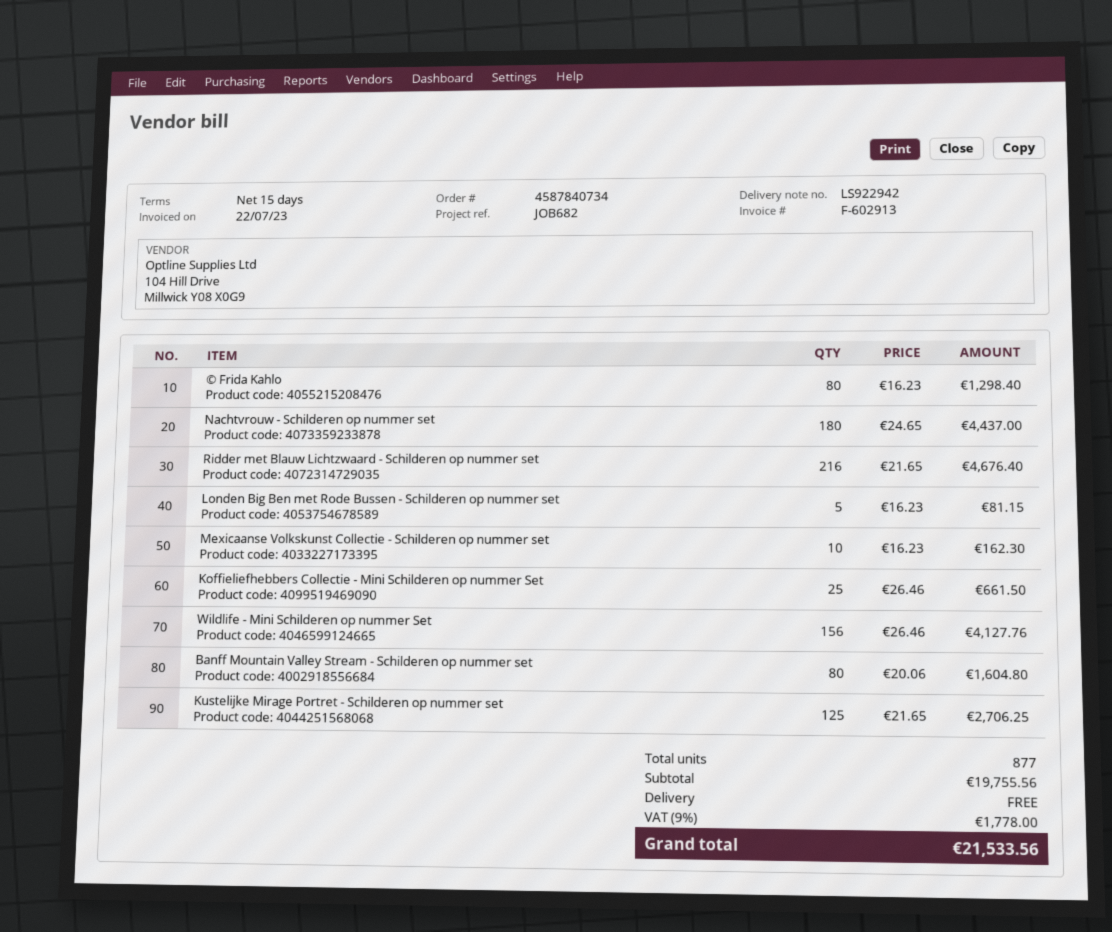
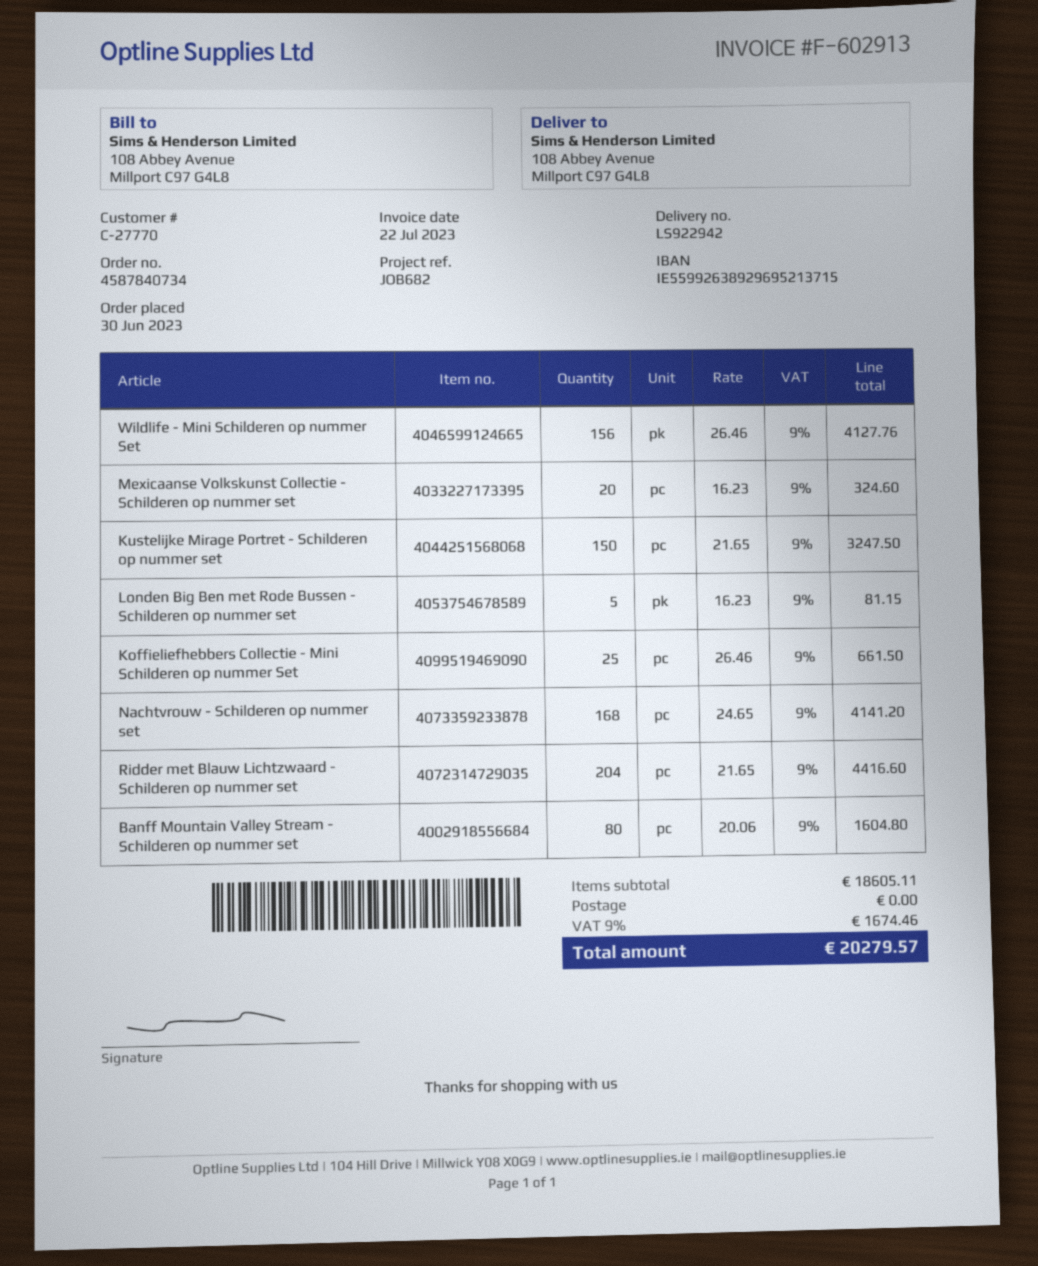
© Frida Kahlo: 80 x 16.23 = 1298.40 -> none
Nachtvrouw - Schilderen op nummer set: 180 x 24.65 = 4437.00 -> 168 x 24.65 = 4141.20
Ridder met Blauw Lichtzwaard - Schilderen op nummer set: 216 x 21.65 = 4676.40 -> 204 x 21.65 = 4416.60
Mexicaanse Volkskunst Collectie - Schilderen op nummer set: 10 x 16.23 = 162.30 -> 20 x 16.23 = 324.60
Kustelijke Mirage Portret - Schilderen op nummer set: 125 x 21.65 = 2706.25 -> 150 x 21.65 = 3247.50
subtotal: 19755.56 -> 18605.11
tax: 9% = 1778.00 -> 9% = 1674.46
total: 21533.56 -> 20279.57

